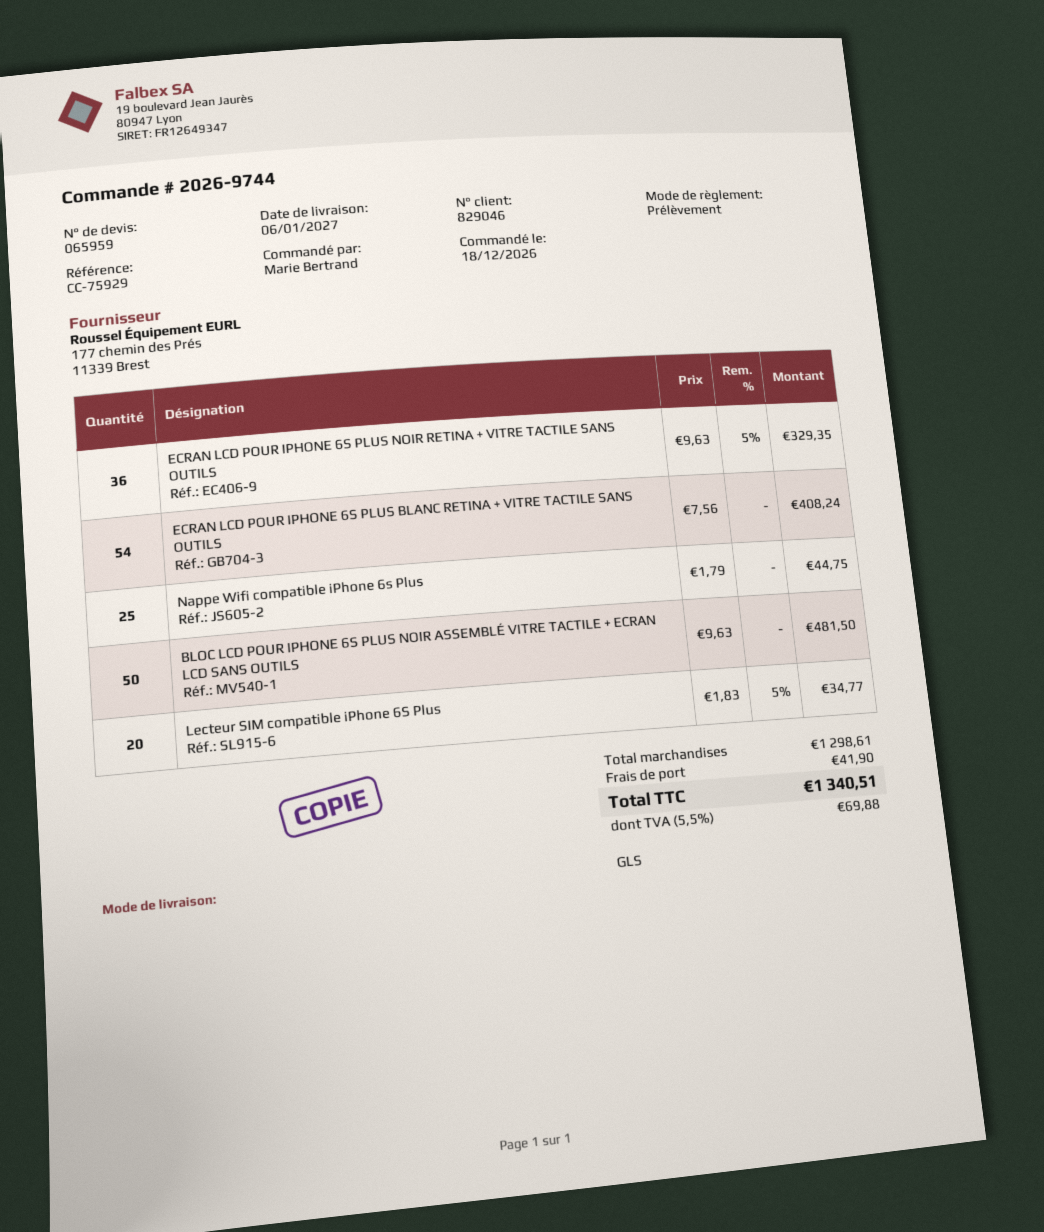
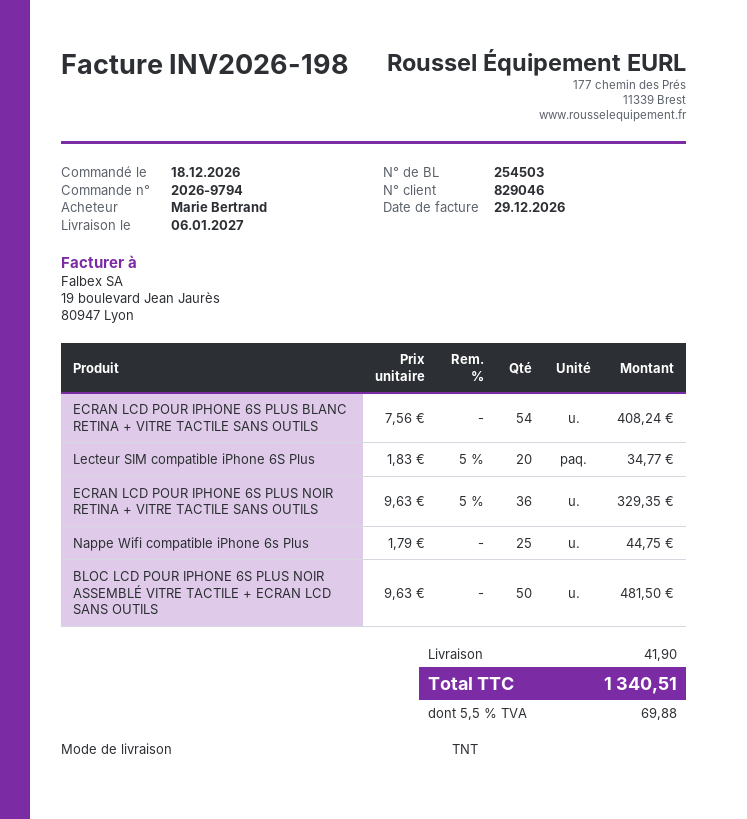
order number: 2026-9744 -> 2026-9794
shipping method: GLS -> TNT

